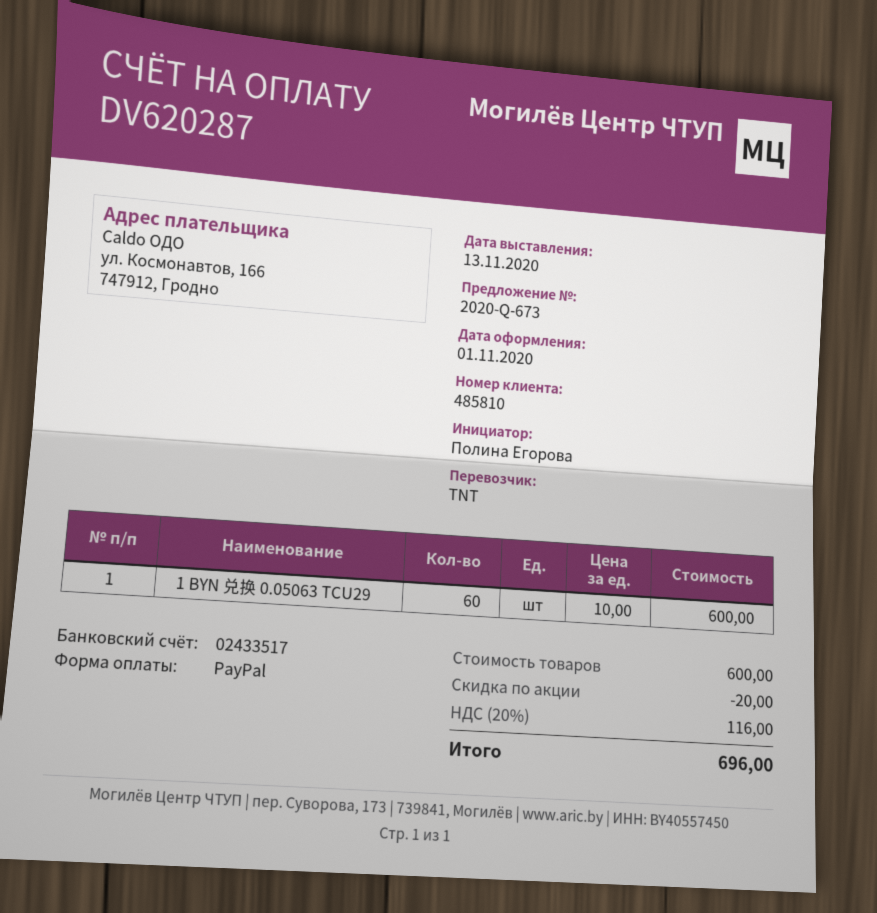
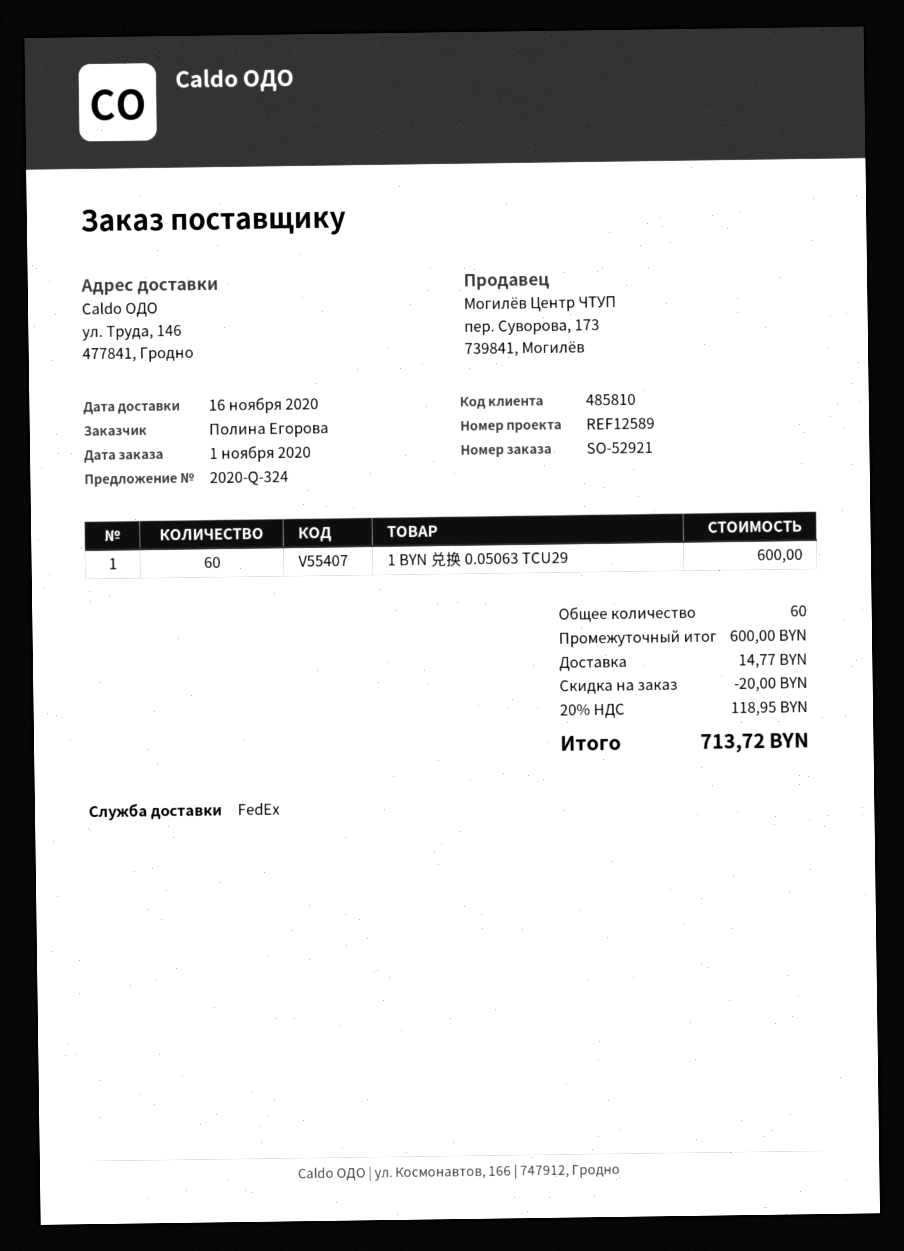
quote number: 2020-Q-673 -> 2020-Q-324
shipping method: TNT -> FedEx
shipping: none -> 14.77
tax: 20% = 116.00 -> 20% = 118.95
total: 696.00 -> 713.72

